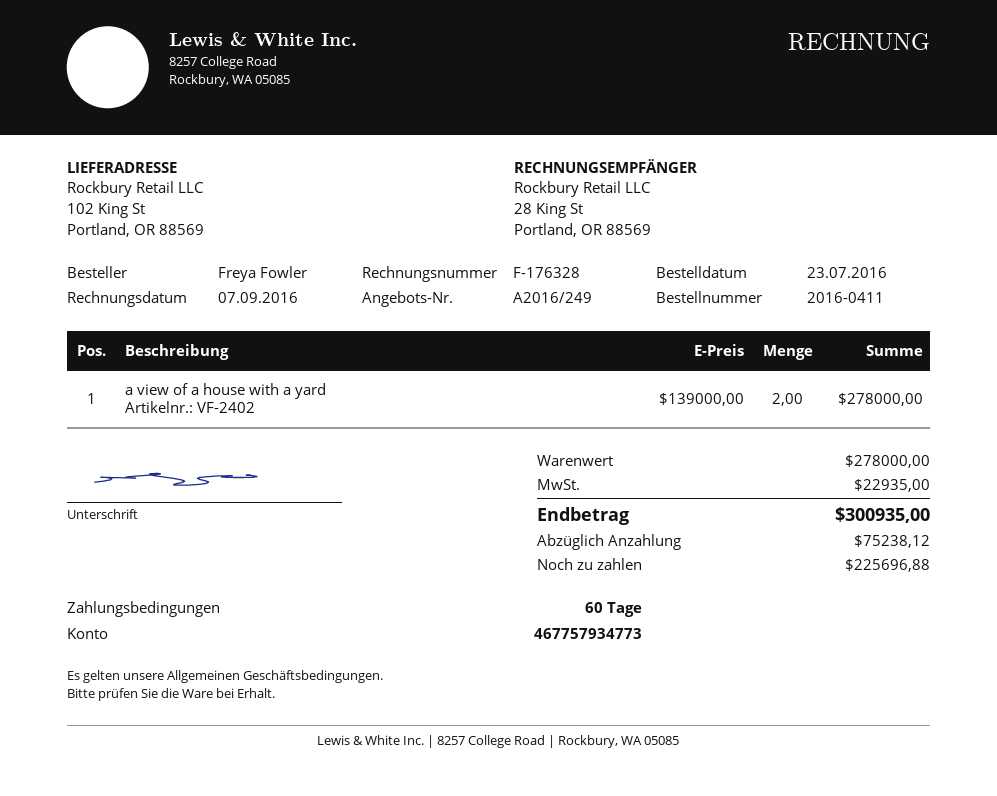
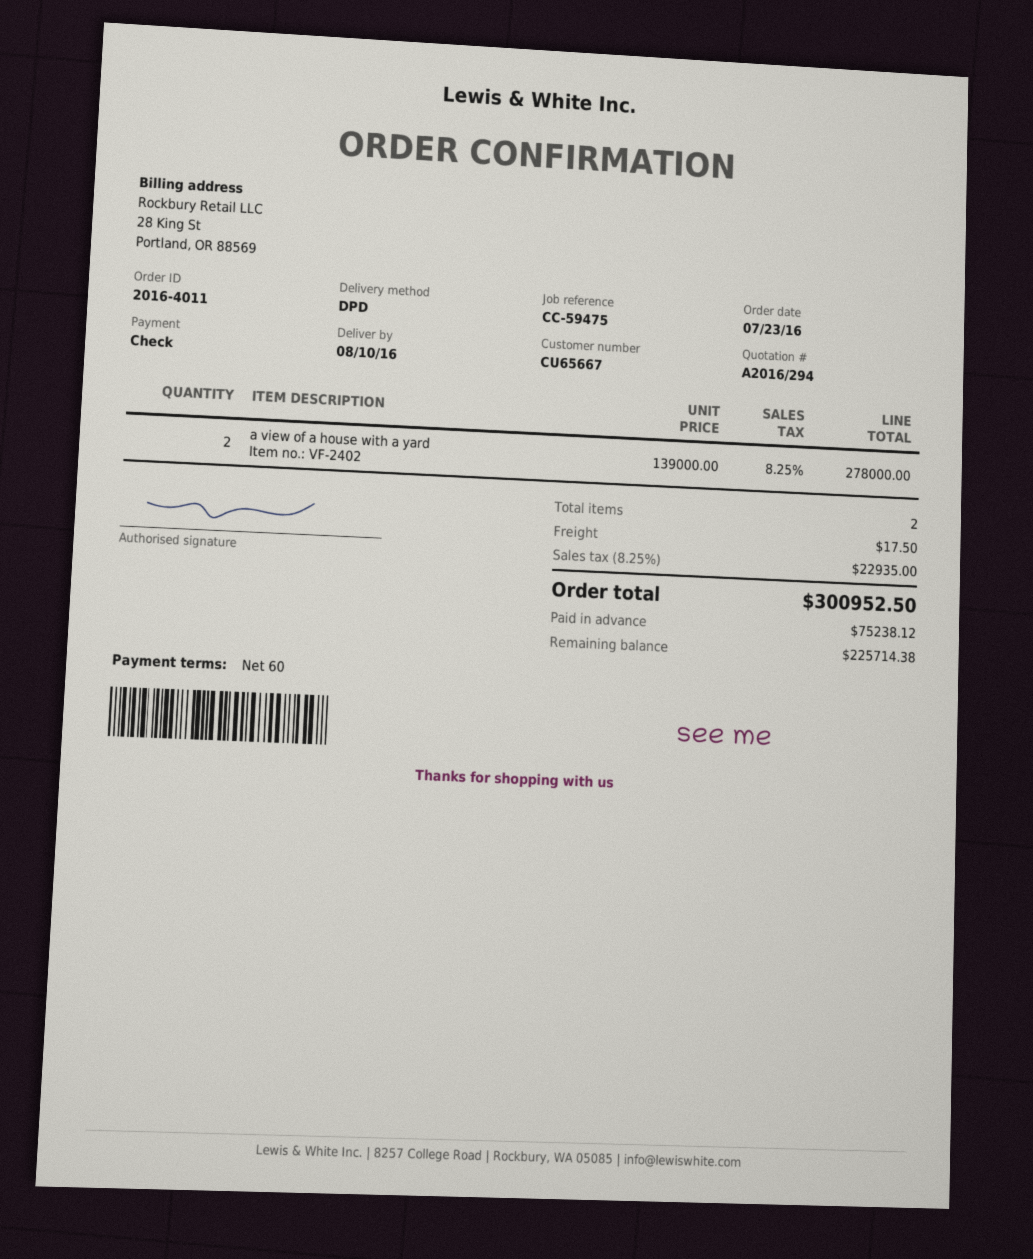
quote number: A2016/249 -> A2016/294
order number: 2016-0411 -> 2016-4011
shipping: none -> 17.50
total: 300935.00 -> 300952.50
balance: 225696.88 -> 225714.38

